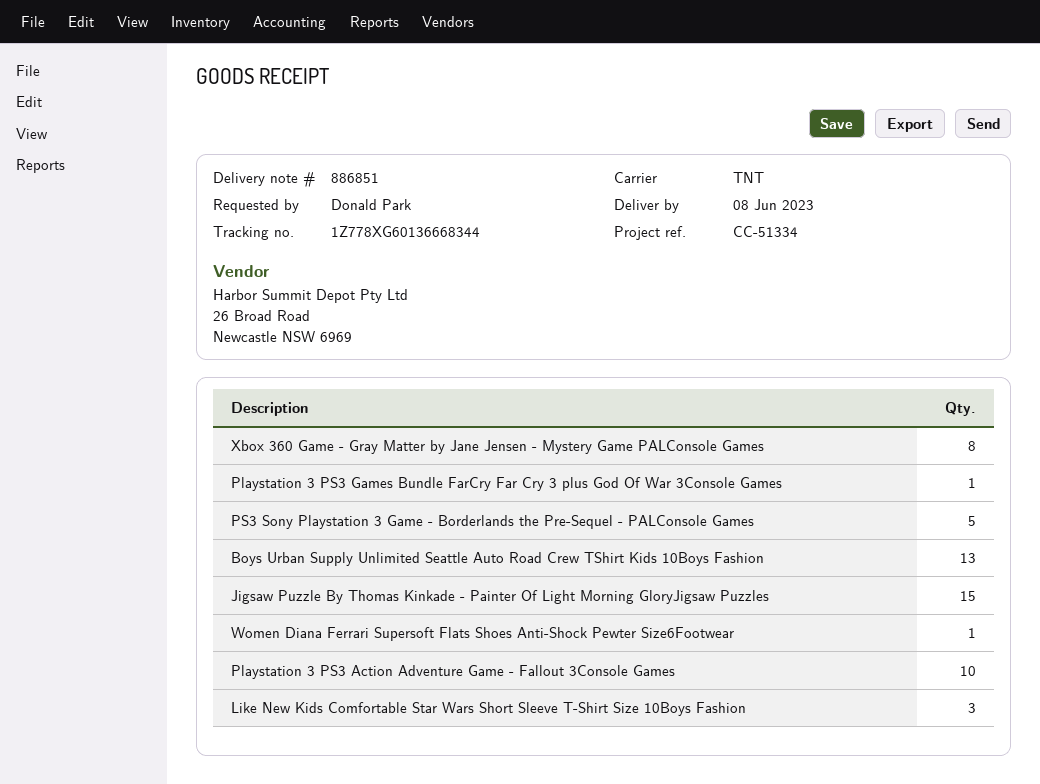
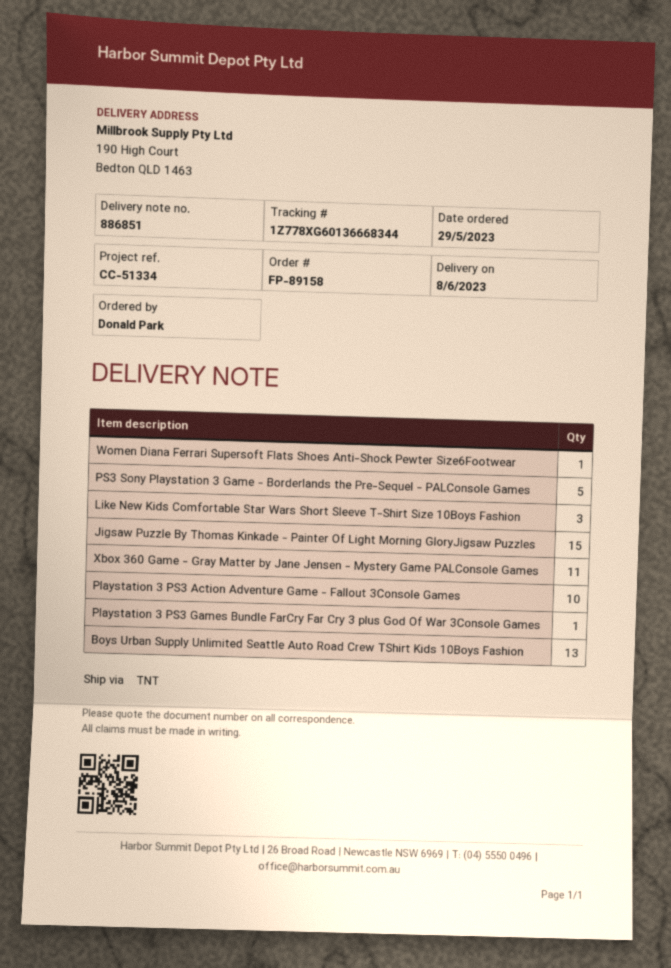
Xbox 360 Game - Gray Matter by Jane Jensen - Mystery Game PALConsole Games: 8 -> 11

